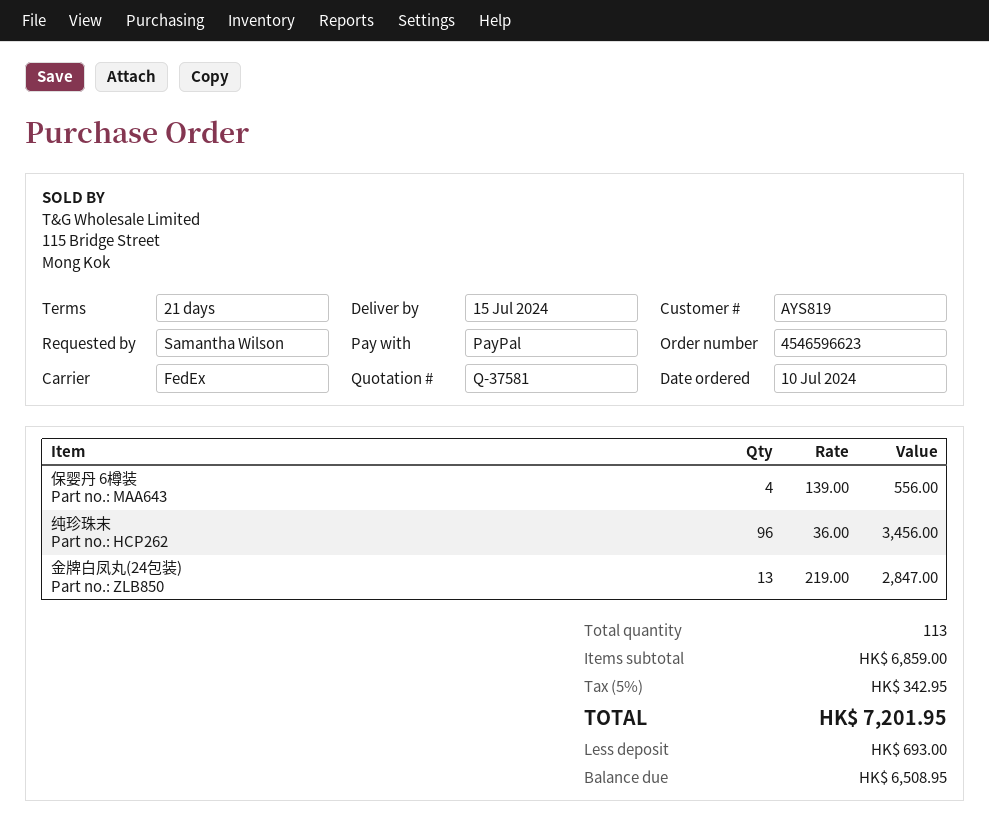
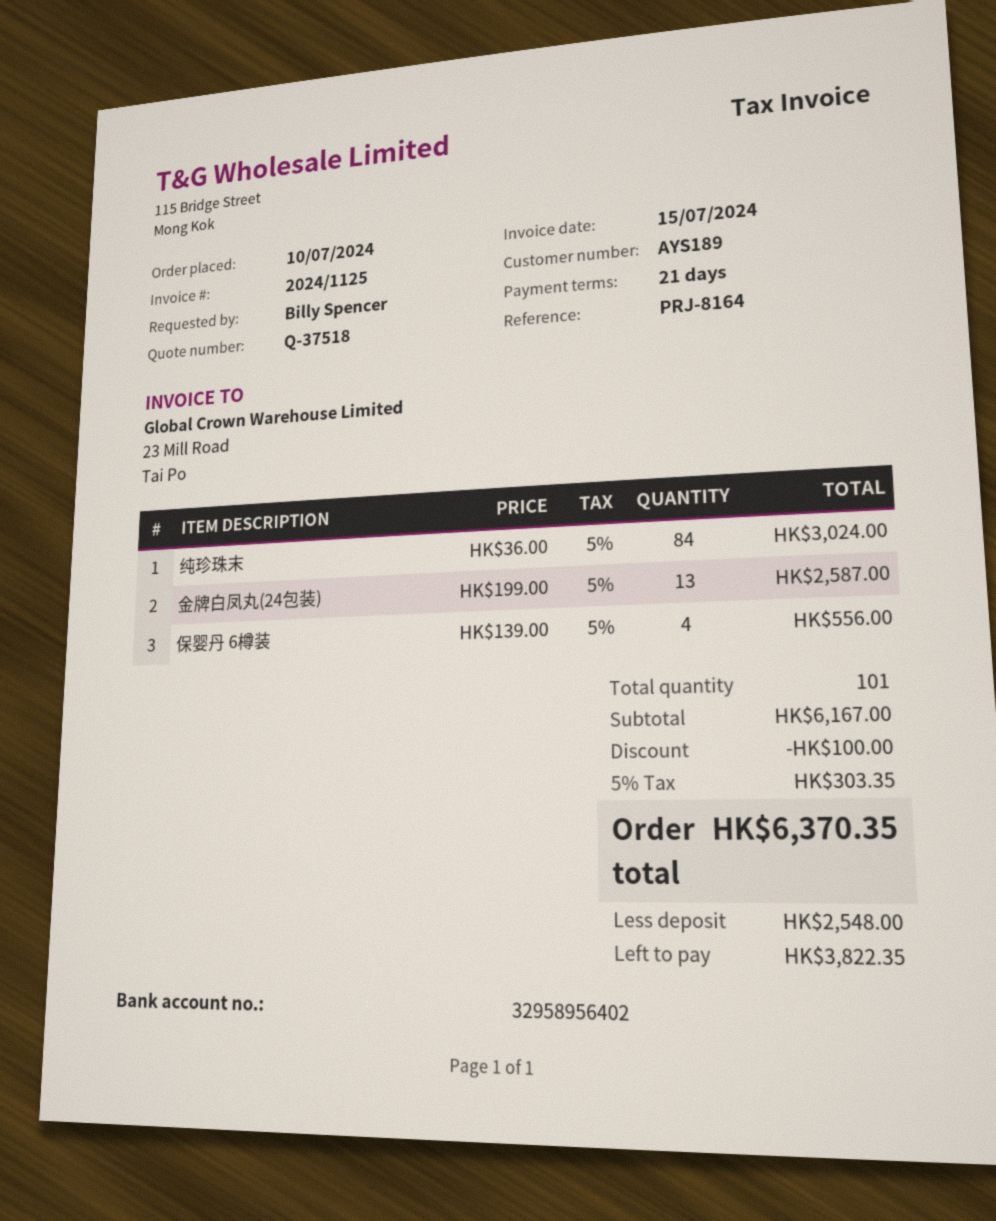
quote number: Q-37581 -> Q-37518
customer number: AYS819 -> AYS189
ordered by: Samantha Wilson -> Billy Spencer
纯珍珠末: 96 x 36.00 = 3456.00 -> 84 x 36.00 = 3024.00
金牌白凤丸(24包装): 13 x 219.00 = 2847.00 -> 13 x 199.00 = 2587.00
total quantity: 113 -> 101
subtotal: 6859.00 -> 6167.00
discount: none -> 100.00
tax: 5% = 342.95 -> 5% = 303.35
total: 7201.95 -> 6370.35
deposit: 693.00 -> 2548.00
balance: 6508.95 -> 3822.35

